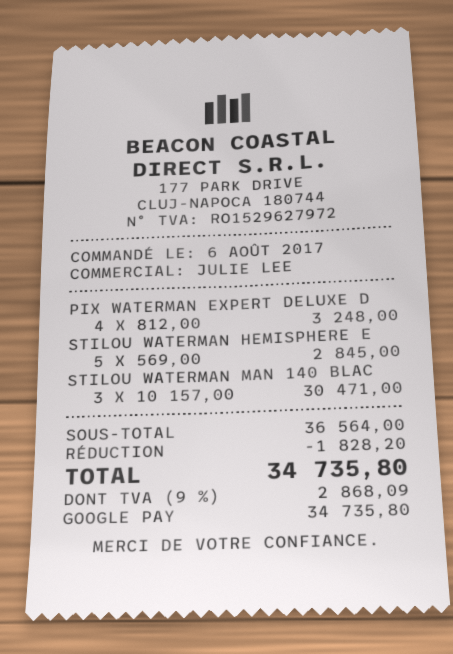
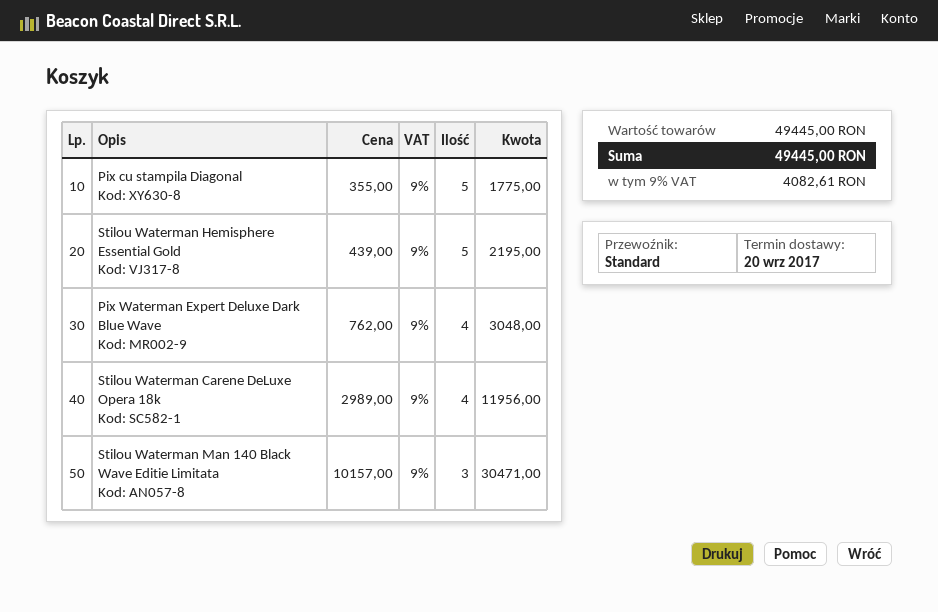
PIX WATERMAN EXPERT DELUXE D: 4 x 812.00 = 3248.00 -> 4 x 762.00 = 3048.00
STILOU WATERMAN HEMISPHERE E: 5 x 569.00 = 2845.00 -> 5 x 439.00 = 2195.00
Pix cu stampila Diagonal: none -> 5 x 355.00 = 1775.00
Stilou Waterman Carene DeLuxe Opera 18k: none -> 4 x 2989.00 = 11956.00
subtotal: 36564.00 -> 49445.00
discount: 1828.20 -> none
tax: 9% = 2868.09 -> 9% = 4082.61
total: 34735.80 -> 49445.00

